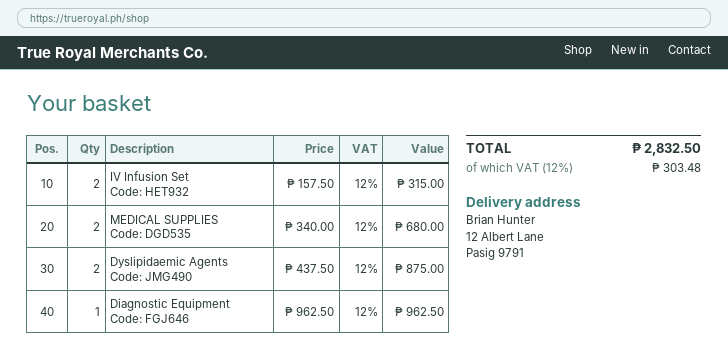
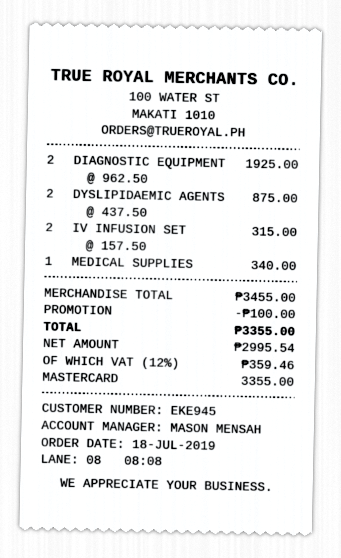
MEDICAL SUPPLIES: 2 x 340.00 = 680.00 -> 1 x 340.00 = 340.00
Diagnostic Equipment: 1 x 962.50 = 962.50 -> 2 x 962.50 = 1925.00
discount: none -> 100.00
tax: 12% = 303.48 -> 12% = 359.46
total: 2832.50 -> 3355.00

